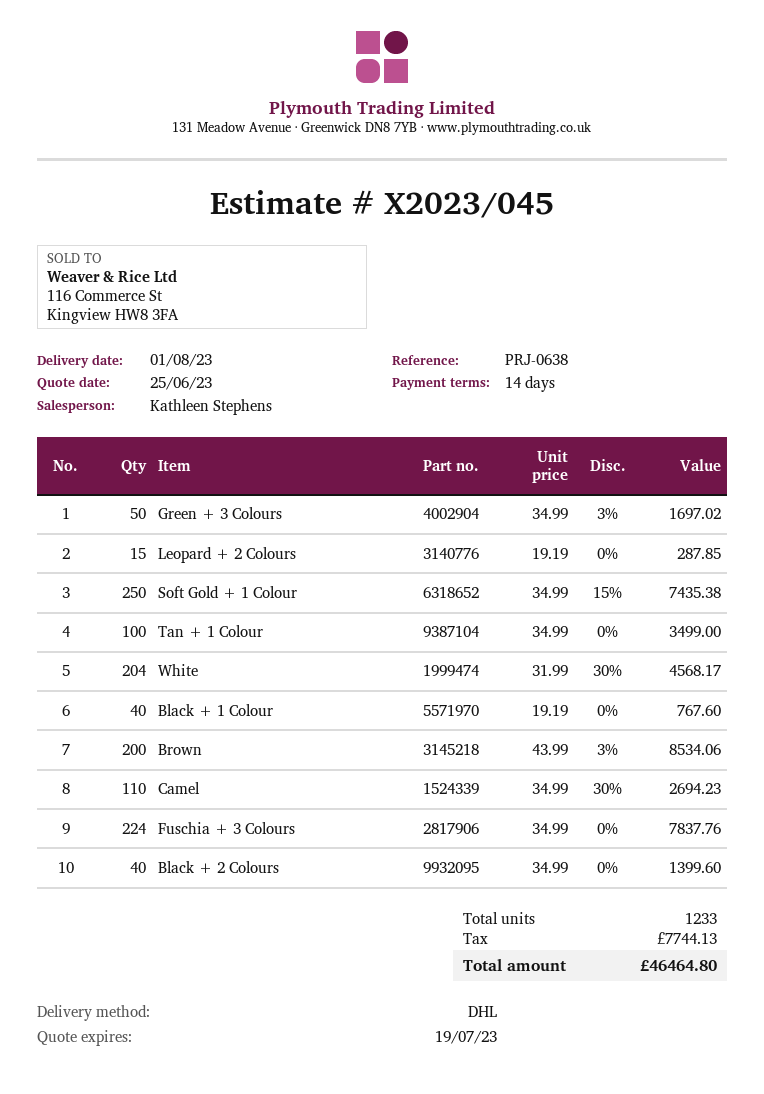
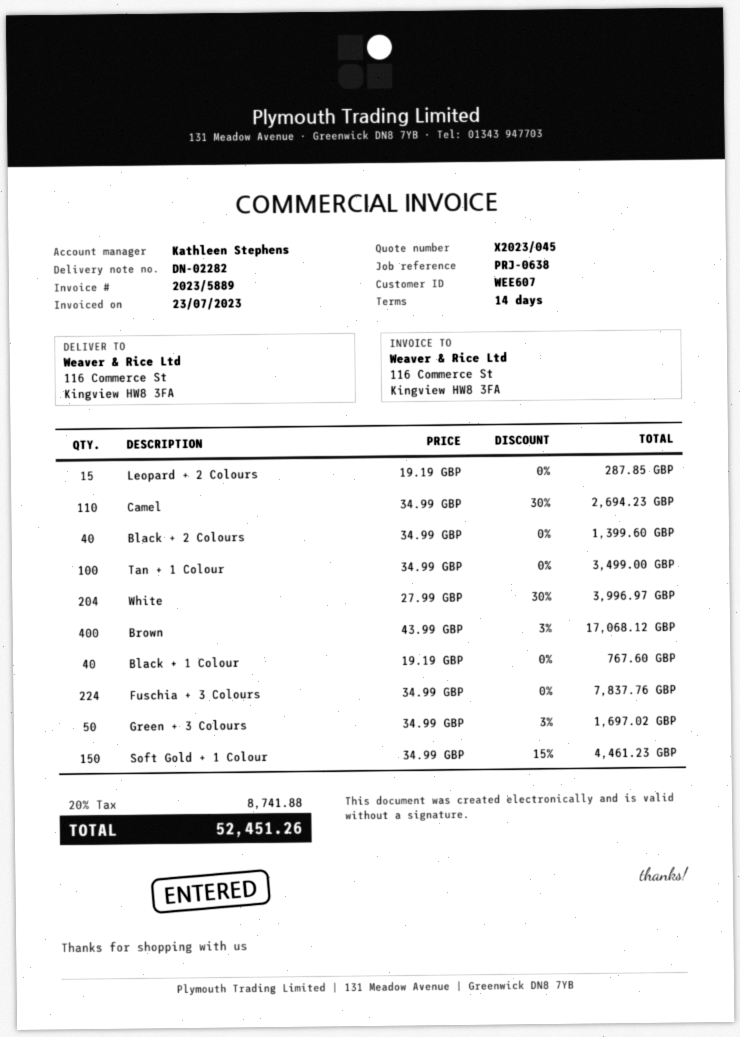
Soft Gold + 1 Colour: 250 x 34.99 - 15% = 7435.38 -> 150 x 34.99 - 15% = 4461.23
White: 204 x 31.99 - 30% = 4568.17 -> 204 x 27.99 - 30% = 3996.97
Brown: 200 x 43.99 - 3% = 8534.06 -> 400 x 43.99 - 3% = 17068.12
tax: 7744.13 -> 8741.88
total: 46464.80 -> 52451.26

